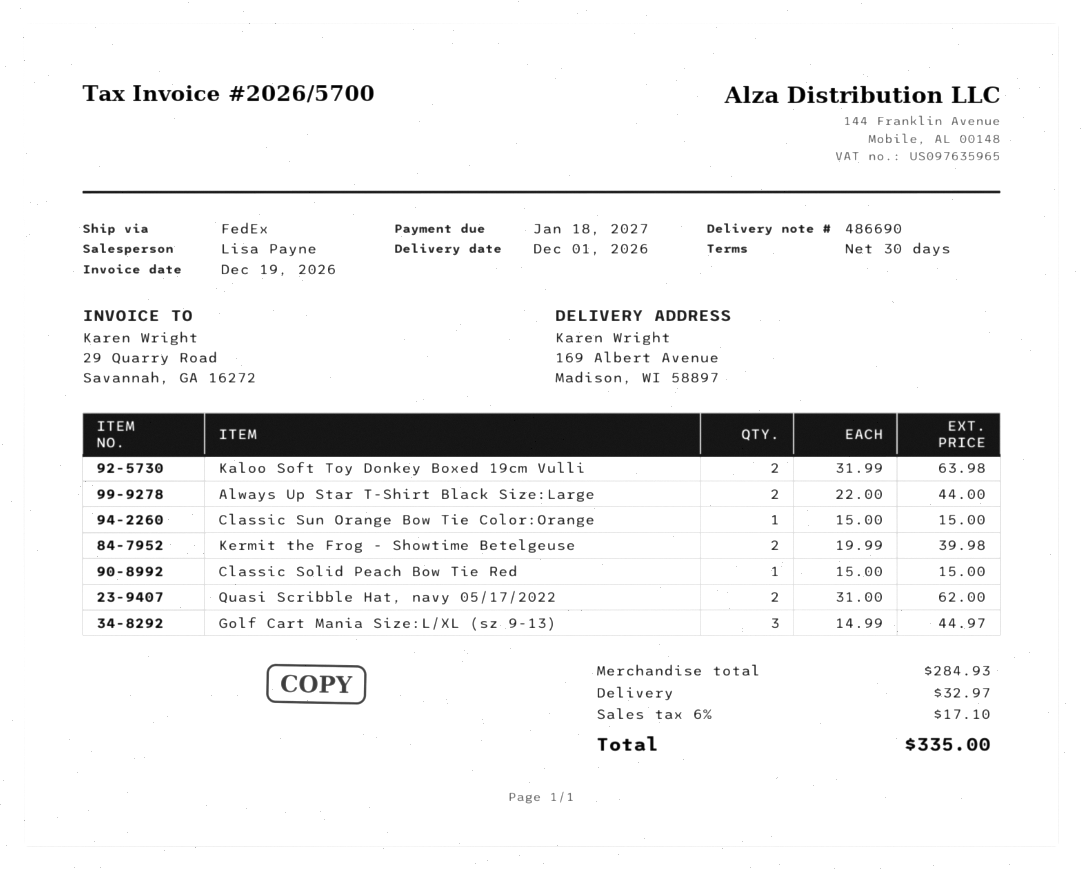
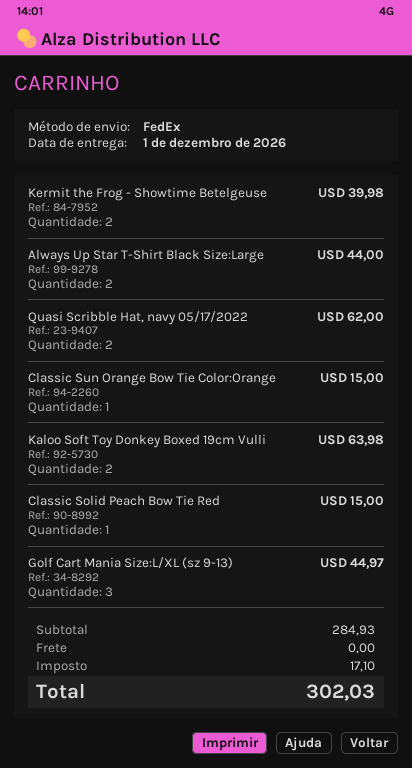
shipping: 32.97 -> 0.00
total: 335.00 -> 302.03

